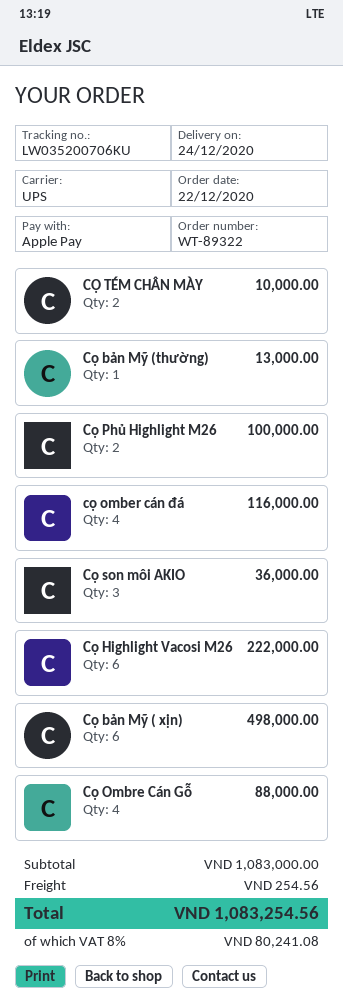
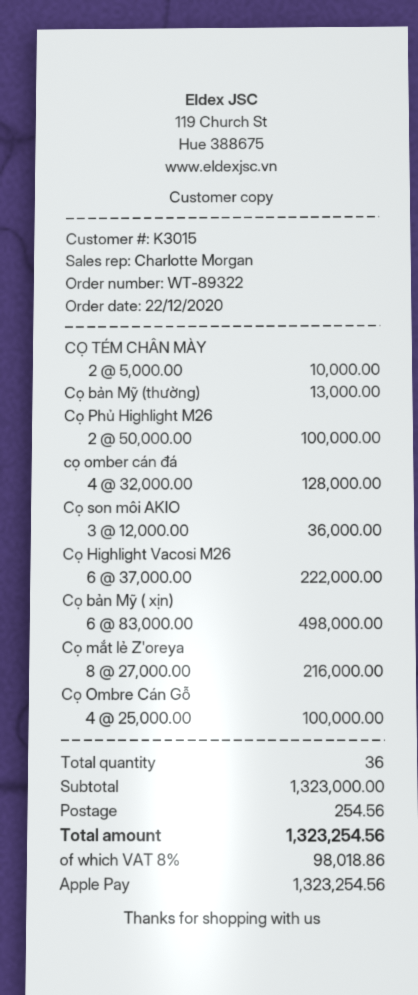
cọ omber cán đá: 4 for 116000.00 -> 4 for 128000.00
Cọ Ombre Cán Gỗ: 4 for 88000.00 -> 4 for 100000.00
Cọ mắt lẻ Z'oreya: none -> 8 for 216000.00
subtotal: 1083000.00 -> 1323000.00
tax: 8% = 80241.08 -> 8% = 98018.86
total: 1083254.56 -> 1323254.56

